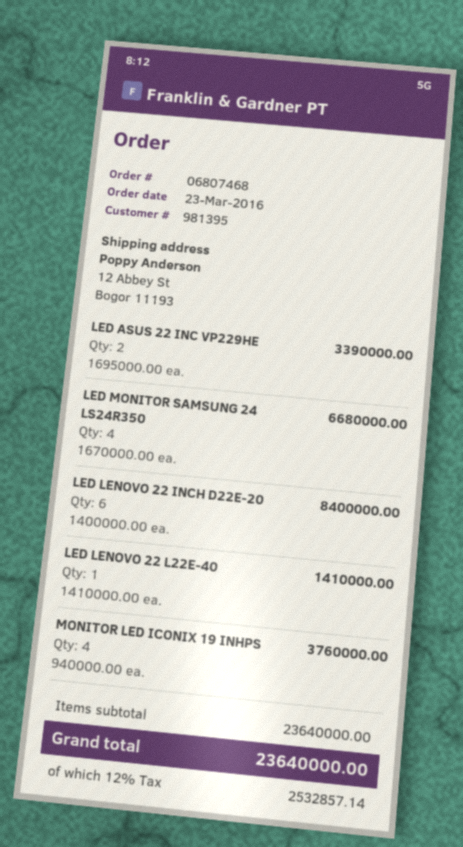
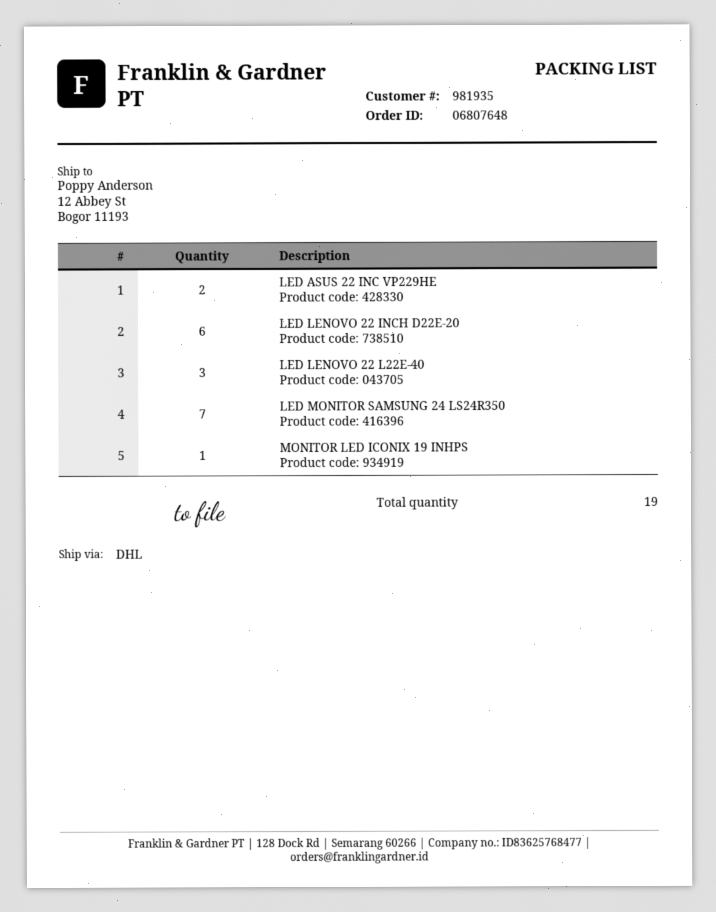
order number: 06807468 -> 06807648
customer number: 981395 -> 981935
LED MONITOR SAMSUNG 24 LS24R350: 4 -> 7
LED LENOVO 22 L22E-40: 1 -> 3
MONITOR LED ICONIX 19 INHPS: 4 -> 1

